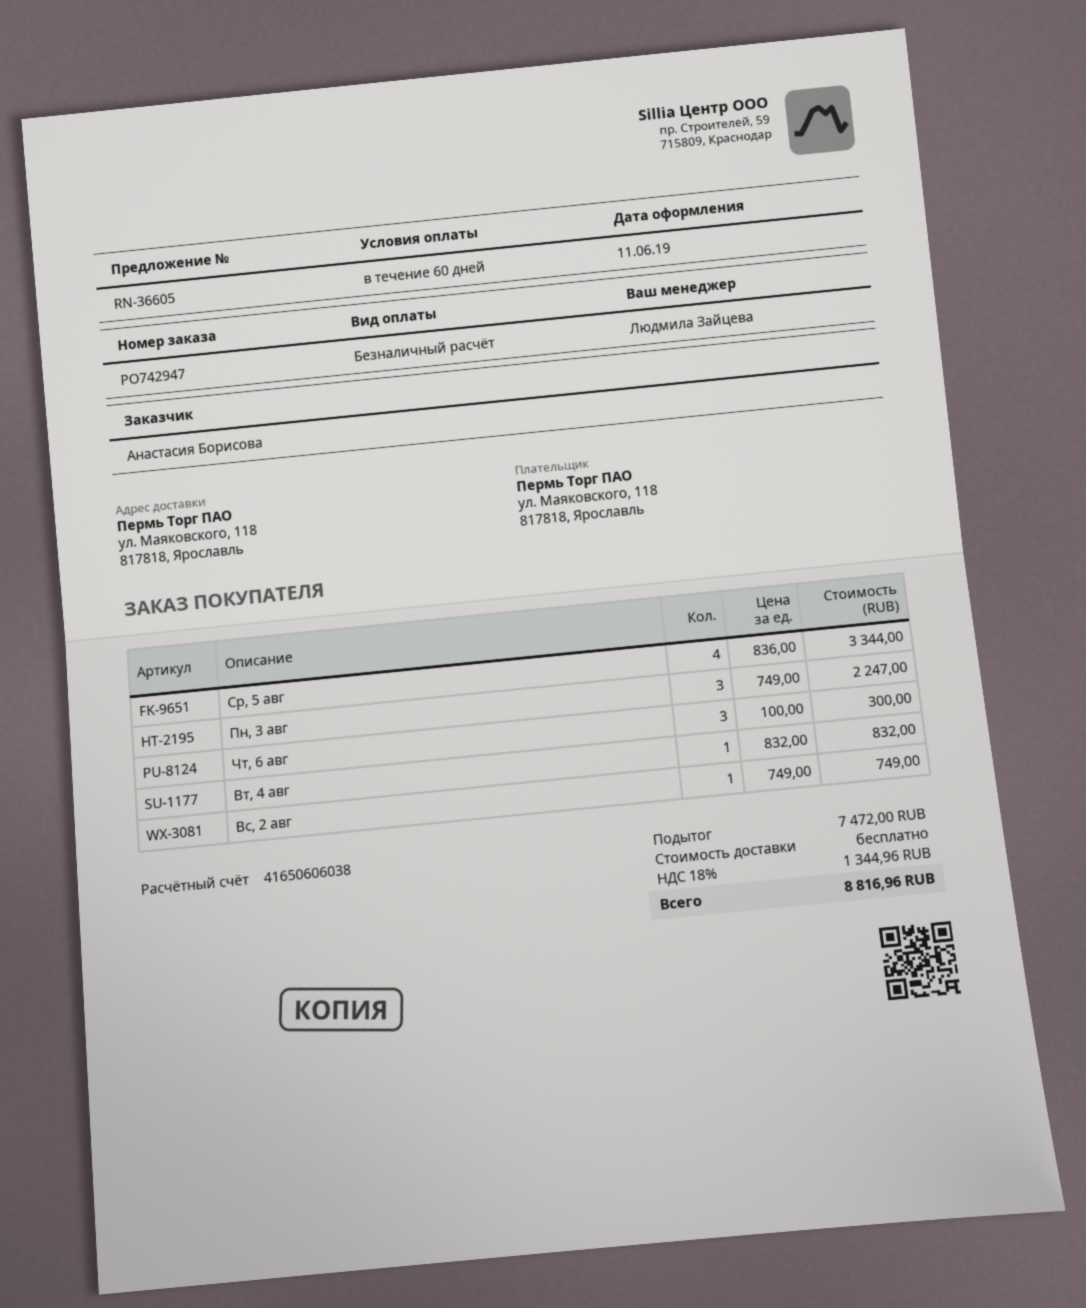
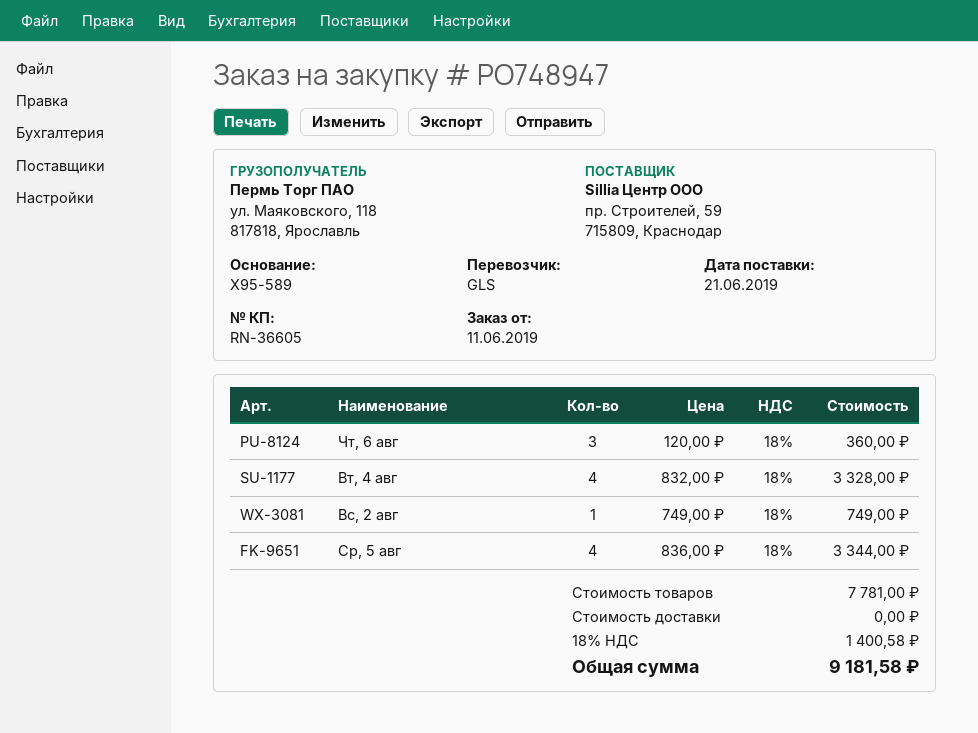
order number: PO742947 -> PO748947
Пн, 3 авг: 3 x 749.00 = 2247.00 -> none
Чт, 6 авг: 3 x 100.00 = 300.00 -> 3 x 120.00 = 360.00
Вт, 4 авг: 1 x 832.00 = 832.00 -> 4 x 832.00 = 3328.00
subtotal: 7472.00 -> 7781.00
tax: 18% = 1344.96 -> 18% = 1400.58
total: 8816.96 -> 9181.58

